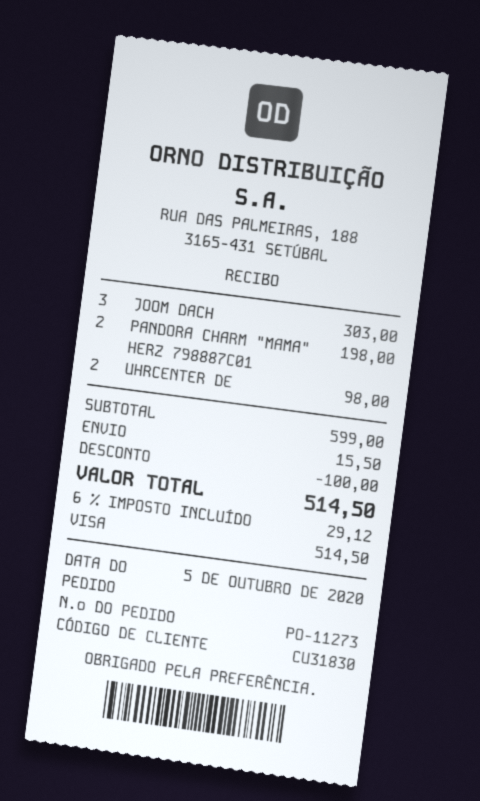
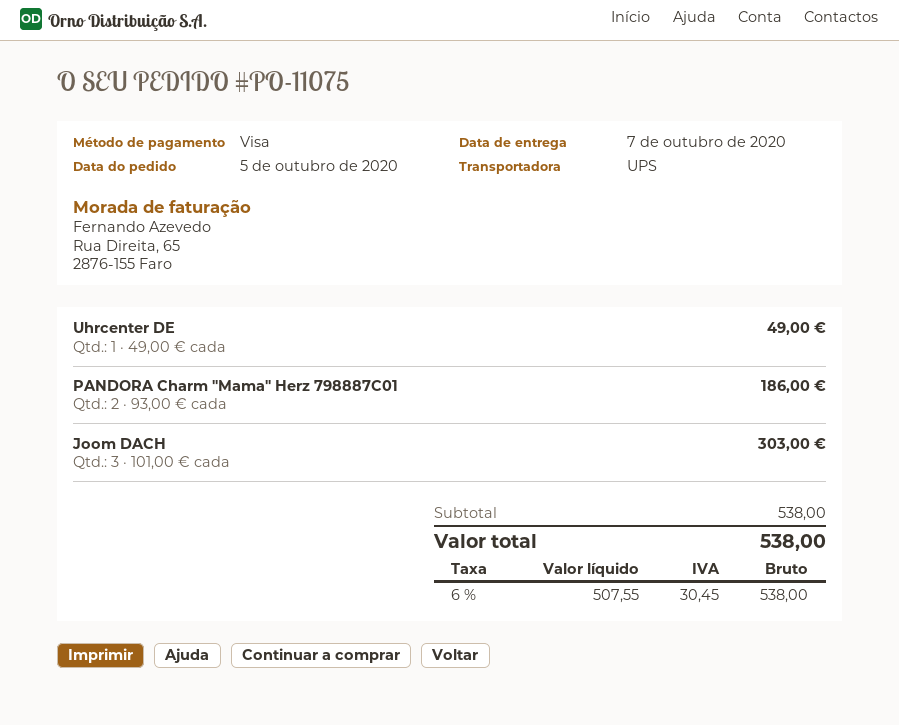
order number: PO-11273 -> PO-11075
PANDORA CHARM "MAMA" HERZ 798887C01: 2 for 198.00 -> 2 for 186.00
UHRCENTER DE: 2 for 98.00 -> 1 for 49.00
subtotal: 599.00 -> 538.00
discount: 100.00 -> none
shipping: 15.50 -> none
tax: 6% = 29.12 -> 6% = 30.45
total: 514.50 -> 538.00

